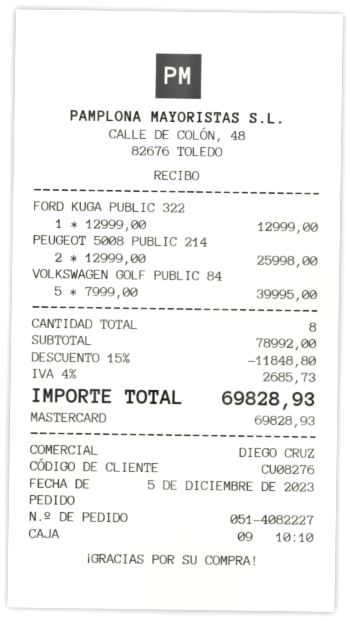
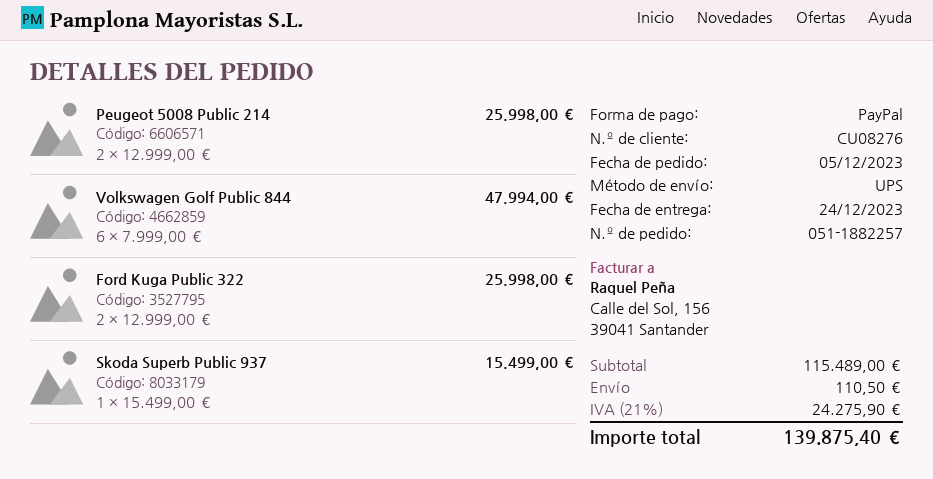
order number: 051-4082227 -> 051-1882257
payment method: Mastercard -> PayPal
FORD KUGA PUBLIC 322: 1 x 12999.00 = 12999.00 -> 2 x 12999.00 = 25998.00
VOLKSWAGEN GOLF PUBLIC 84: 5 x 7999.00 = 39995.00 -> 6 x 7999.00 = 47994.00
Skoda Superb Public 937: none -> 1 x 15499.00 = 15499.00
subtotal: 78992.00 -> 115489.00
discount: 15% = 11848.80 -> none
shipping: none -> 110.50
tax: 4% = 2685.73 -> 21% = 24275.90
total: 69828.93 -> 139875.40

